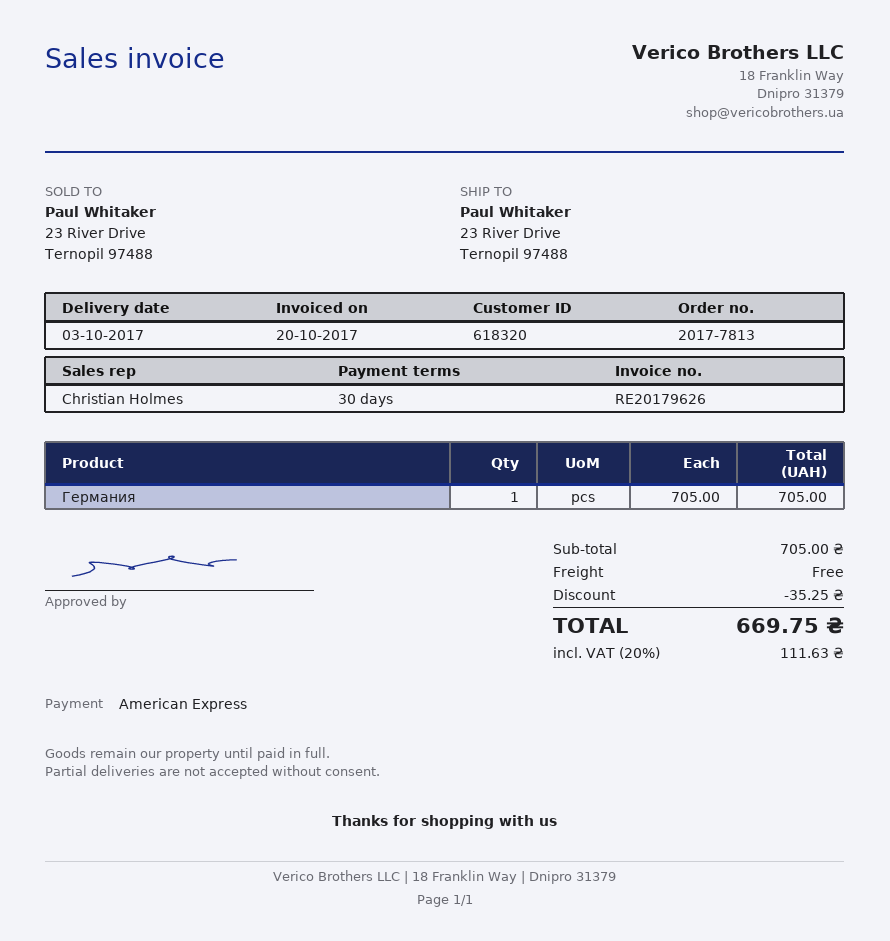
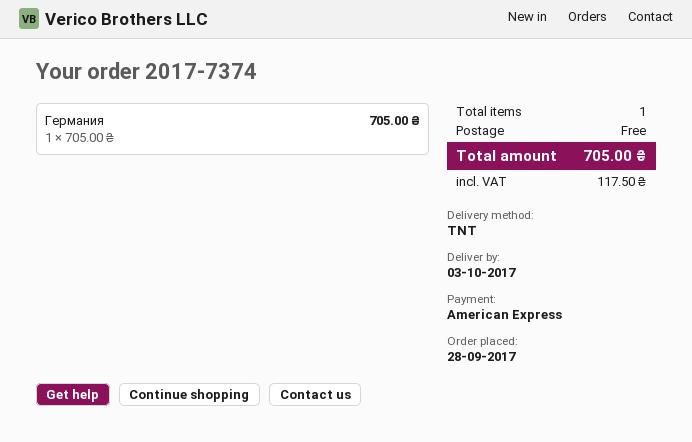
order number: 2017-7813 -> 2017-7374
discount: 35.25 -> none
tax: 111.63 -> 117.50
total: 669.75 -> 705.00

